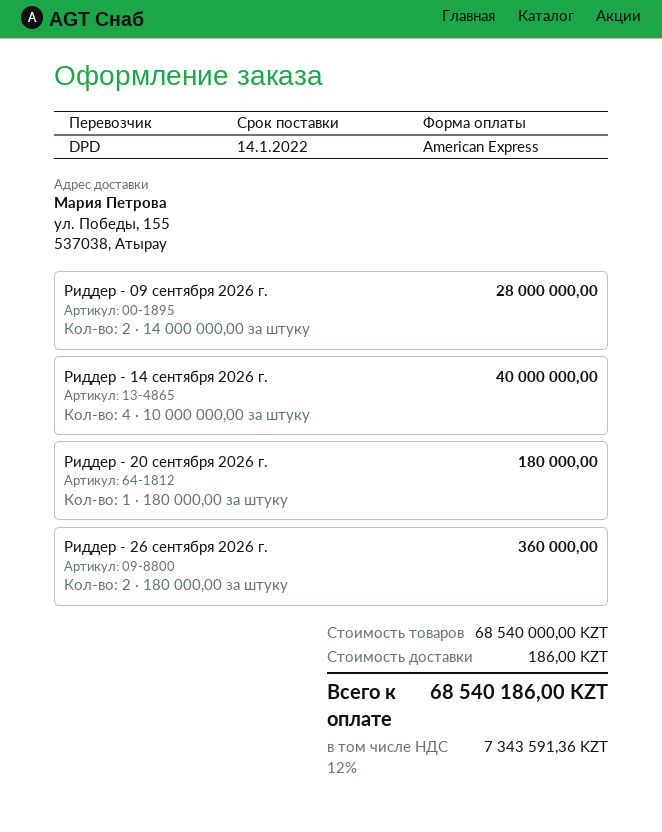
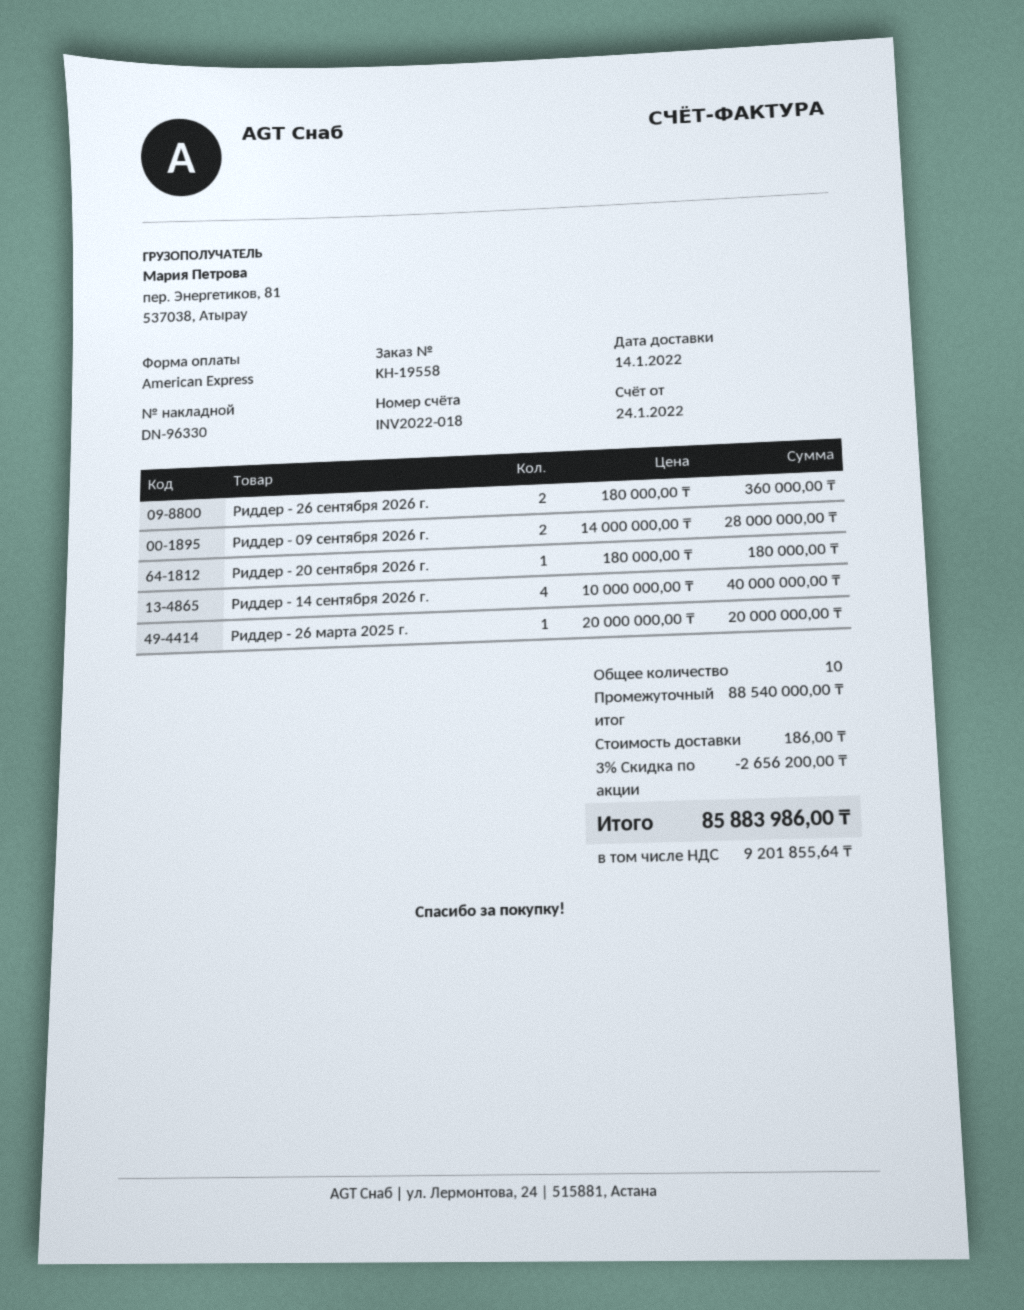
ship to: ул. Победы, 155, 537038, Атырау -> пер. Энергетиков, 81, 537038, Атырау
Риддер - 26 марта 2025 г.: none -> 1 x 20000000.00 = 20000000.00
subtotal: 68540000.00 -> 88540000.00
discount: none -> 3% = 2656200.00
tax: 7343591.36 -> 9201855.64
total: 68540186.00 -> 85883986.00

